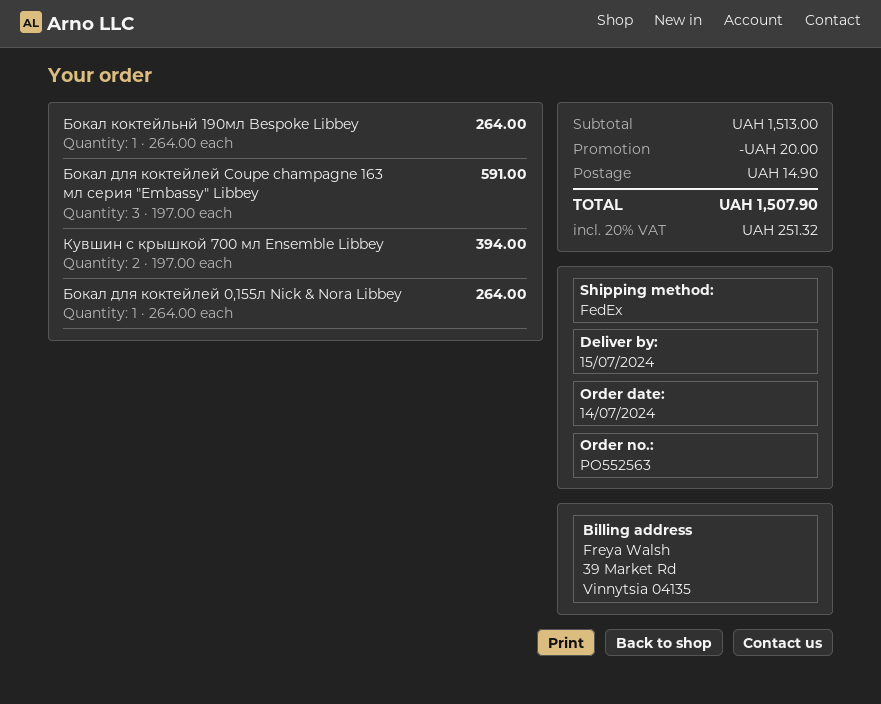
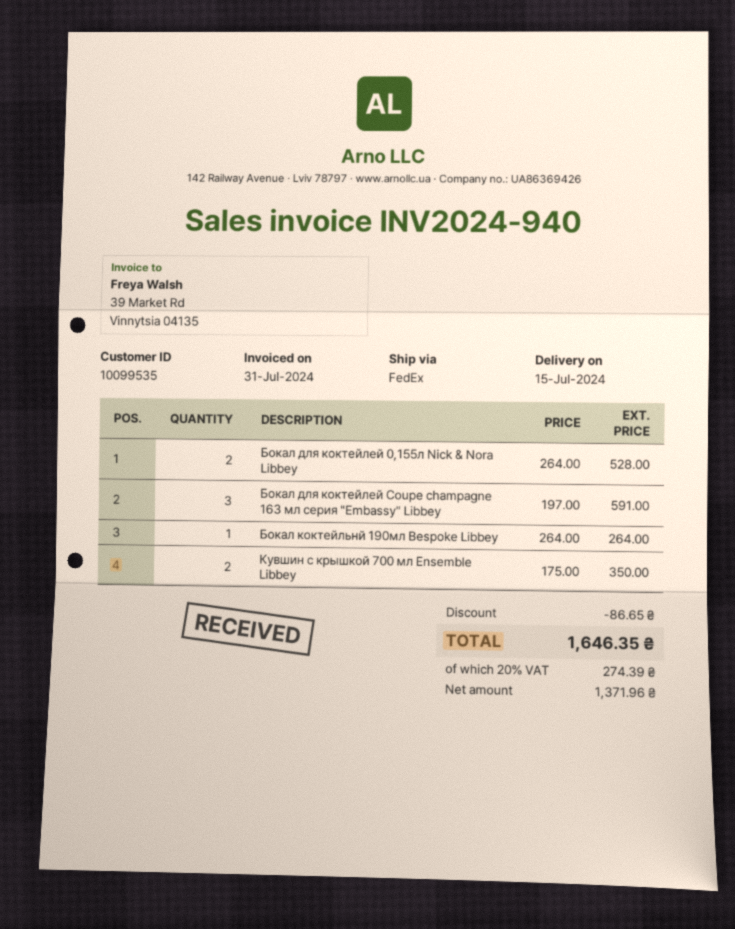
Кувшин с крышкой 700 мл Ensemble Libbey: 2 x 197.00 = 394.00 -> 2 x 175.00 = 350.00
Бокал для коктейлей 0,155л Nick & Nora Libbey: 1 x 264.00 = 264.00 -> 2 x 264.00 = 528.00
discount: 20.00 -> 86.65
shipping: 14.90 -> none
tax: 20% = 251.32 -> 20% = 274.39
total: 1507.90 -> 1646.35

